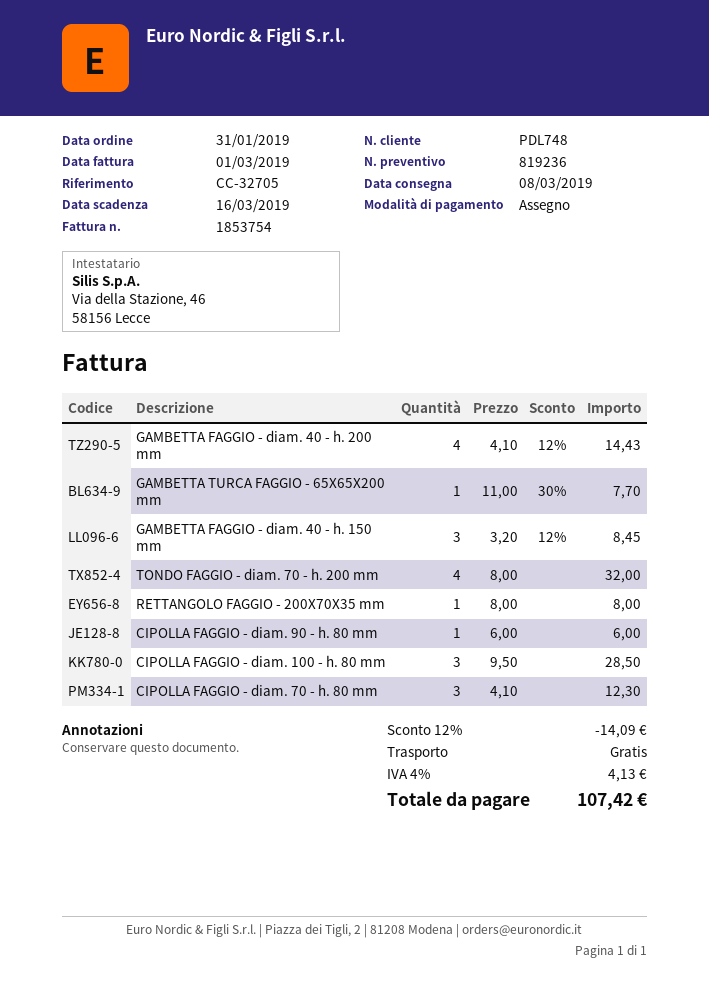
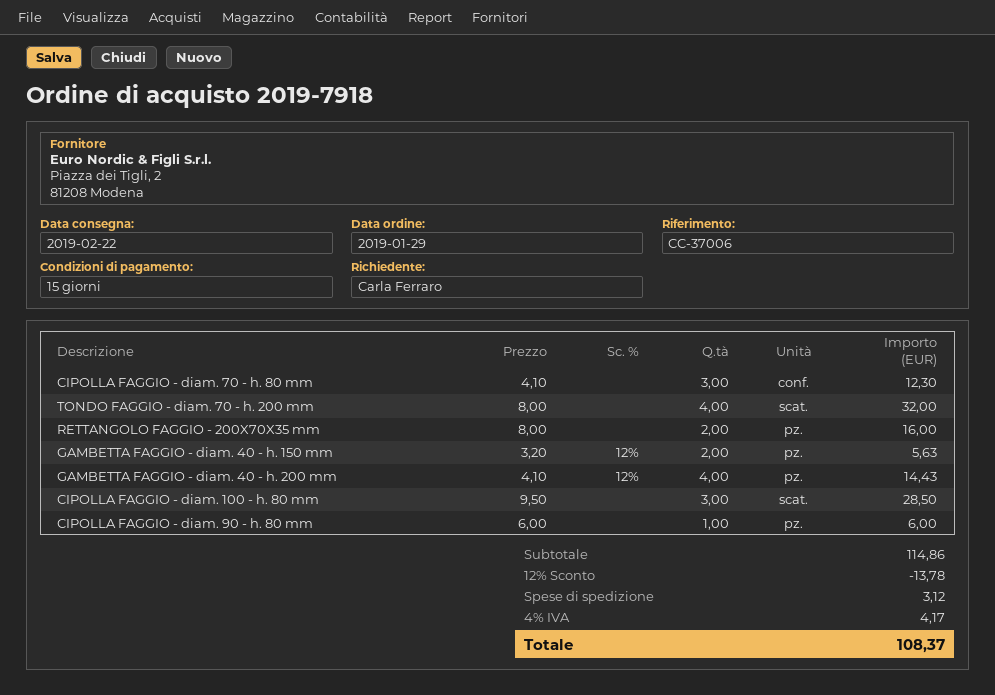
order date: 2019-01-31 -> 2019-01-29
delivery date: 2019-03-08 -> 2019-02-22
reference: CC-32705 -> CC-37006
GAMBETTA TURCA FAGGIO - 65X65X200 mm: 1 x 11.00 - 30% = 7.70 -> none
GAMBETTA FAGGIO - diam. 40 - h. 150 mm: 3 x 3.20 - 12% = 8.45 -> 2 x 3.20 - 12% = 5.63
RETTANGOLO FAGGIO - 200X70X35 mm: 1 x 8.00 = 8.00 -> 2 x 8.00 = 16.00
discount: 12% = 14.09 -> 12% = 13.78
shipping: 0.00 -> 3.12
tax: 4% = 4.13 -> 4% = 4.17
total: 107.42 -> 108.37

